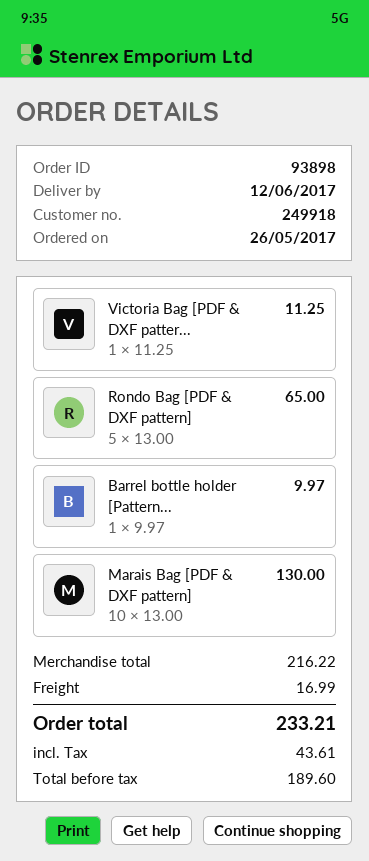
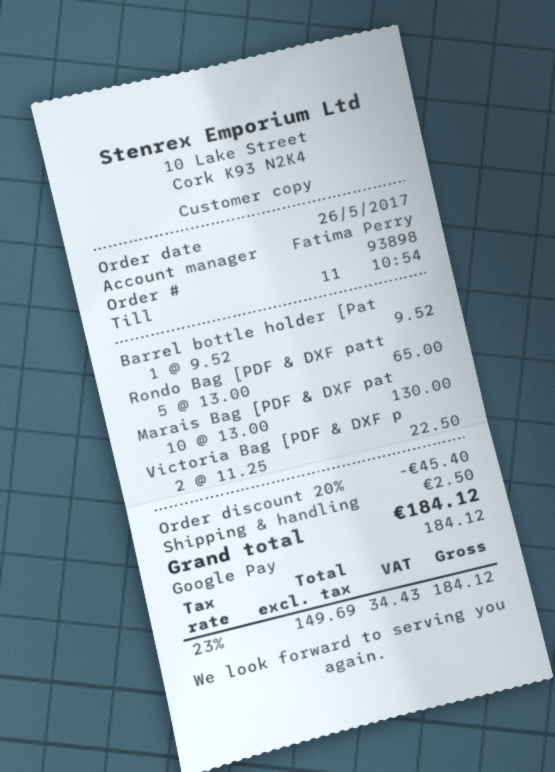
Victoria Bag [PDF & DXF patter...: 1 x 11.25 = 11.25 -> 2 x 11.25 = 22.50
Barrel bottle holder [Pattern...: 1 x 9.97 = 9.97 -> 1 x 9.52 = 9.52
discount: none -> 20% = 45.40
shipping: 16.99 -> 2.50
net: 189.60 -> 149.69
tax: 43.61 -> 34.43
total: 233.21 -> 184.12

